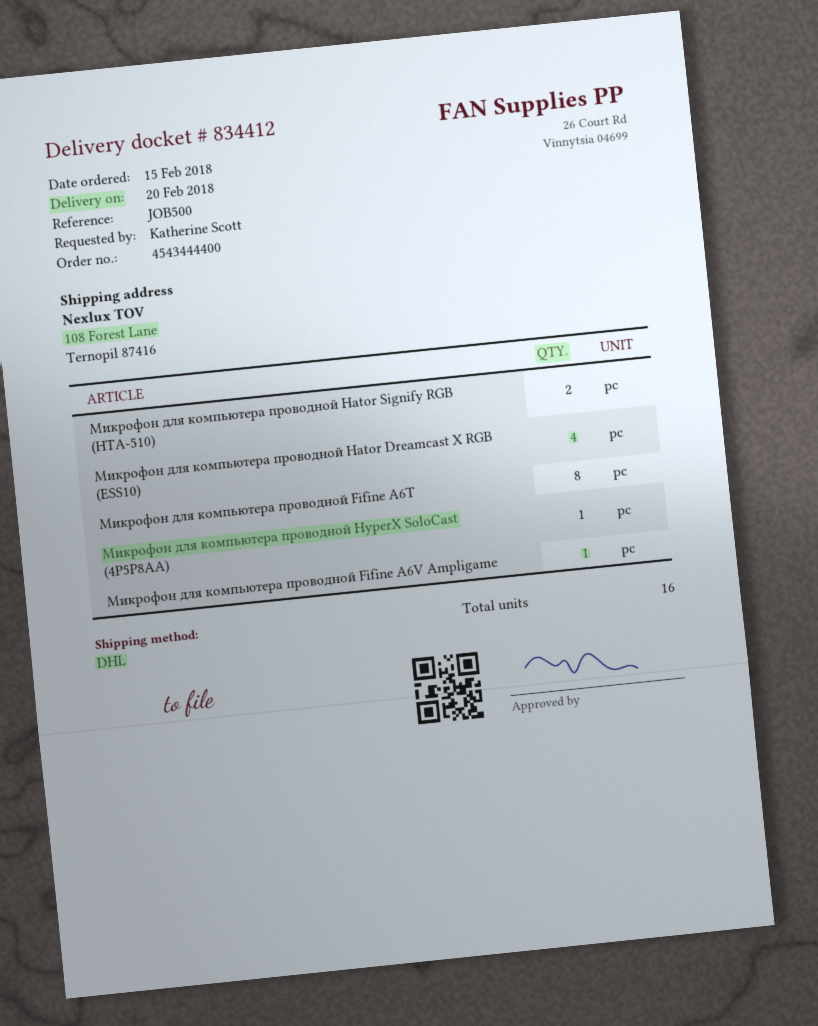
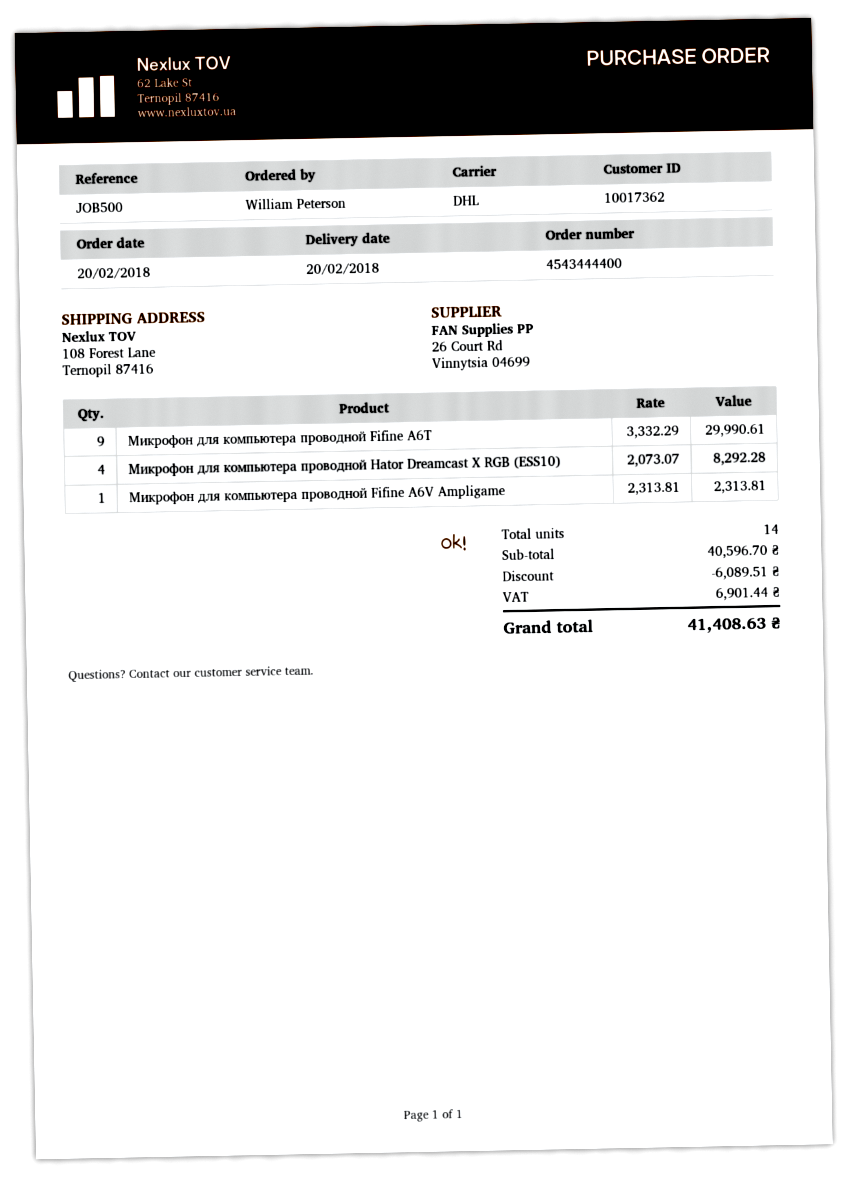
order date: 2018-02-15 -> 2018-02-20
ordered by: Katherine Scott -> William Peterson
Микрофон для компьютера проводной Hator Signify RGB (HTA-510): 2 -> none
Микрофон для компьютера проводной Fifine A6T: 8 -> 9
Микрофон для компьютера проводной HyperX SoloCast (4P5P8AA): 1 -> none
total quantity: 16 -> 14

